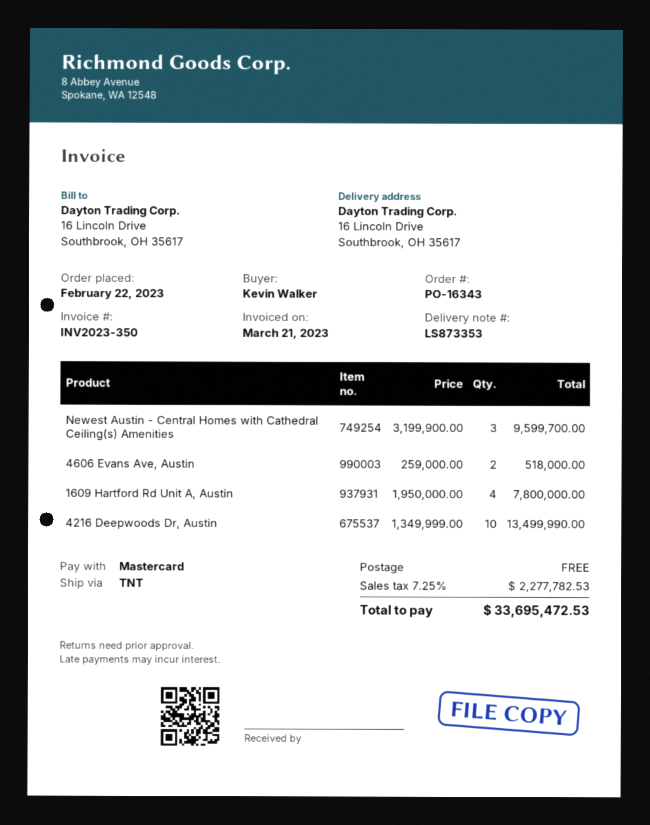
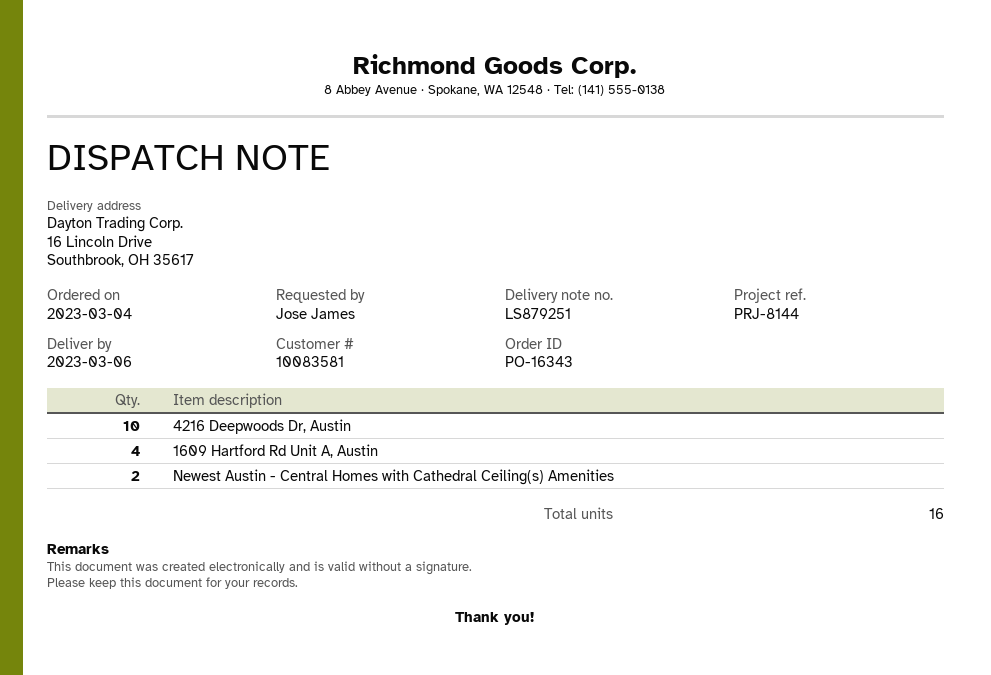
order date: 2023-02-22 -> 2023-03-04
delivery note number: LS873353 -> LS879251
ordered by: Kevin Walker -> Jose James
Newest Austin - Central Homes with Cathedral Ceiling(s) Amenities: 3 -> 2
4606 Evans Ave, Austin: 2 -> none

